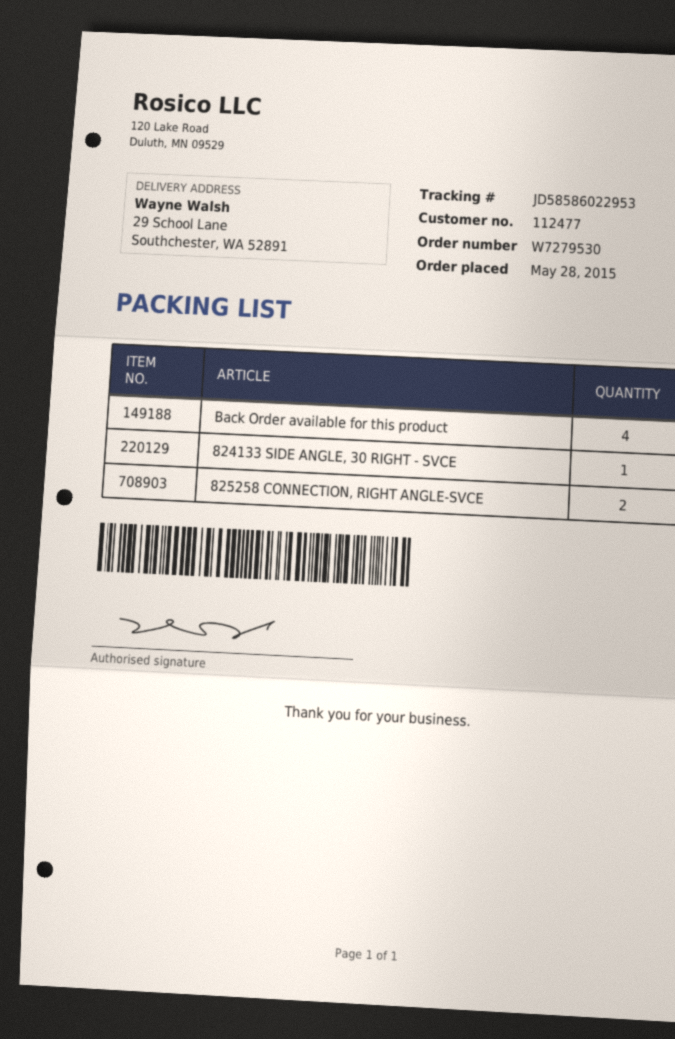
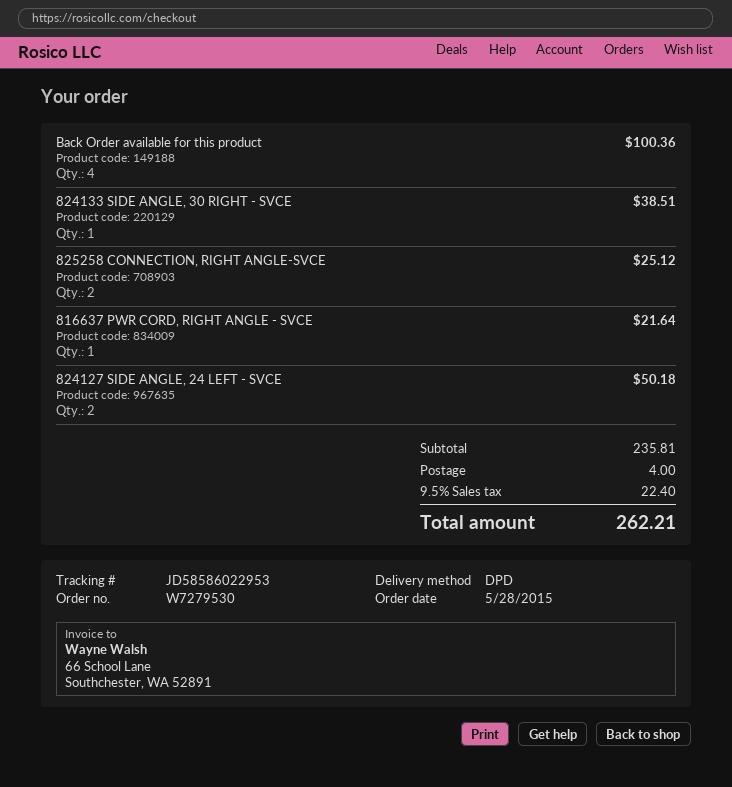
816637 PWR CORD, RIGHT ANGLE - SVCE: none -> 1
824127 SIDE ANGLE, 24 LEFT - SVCE: none -> 2

